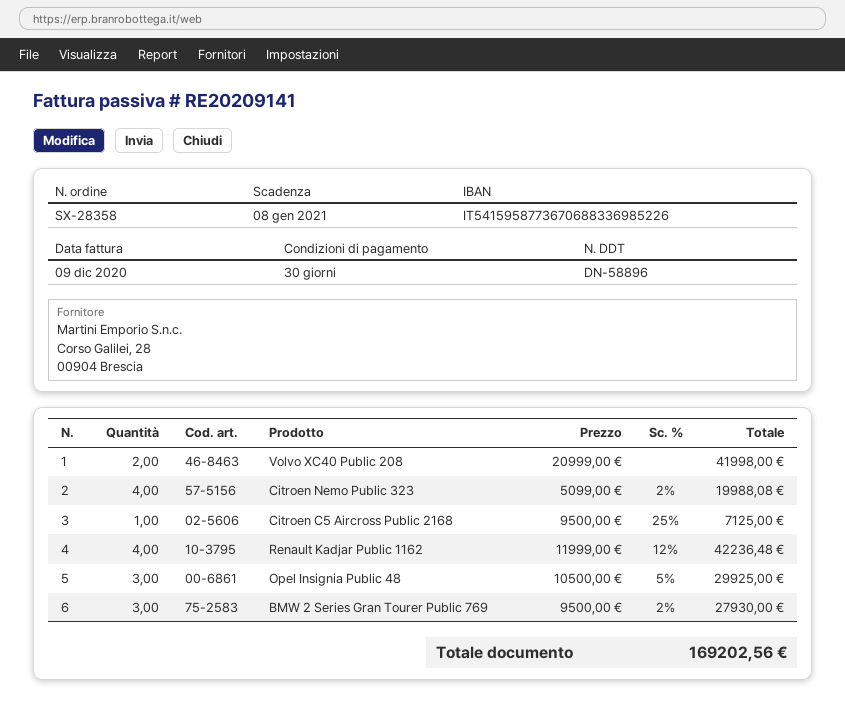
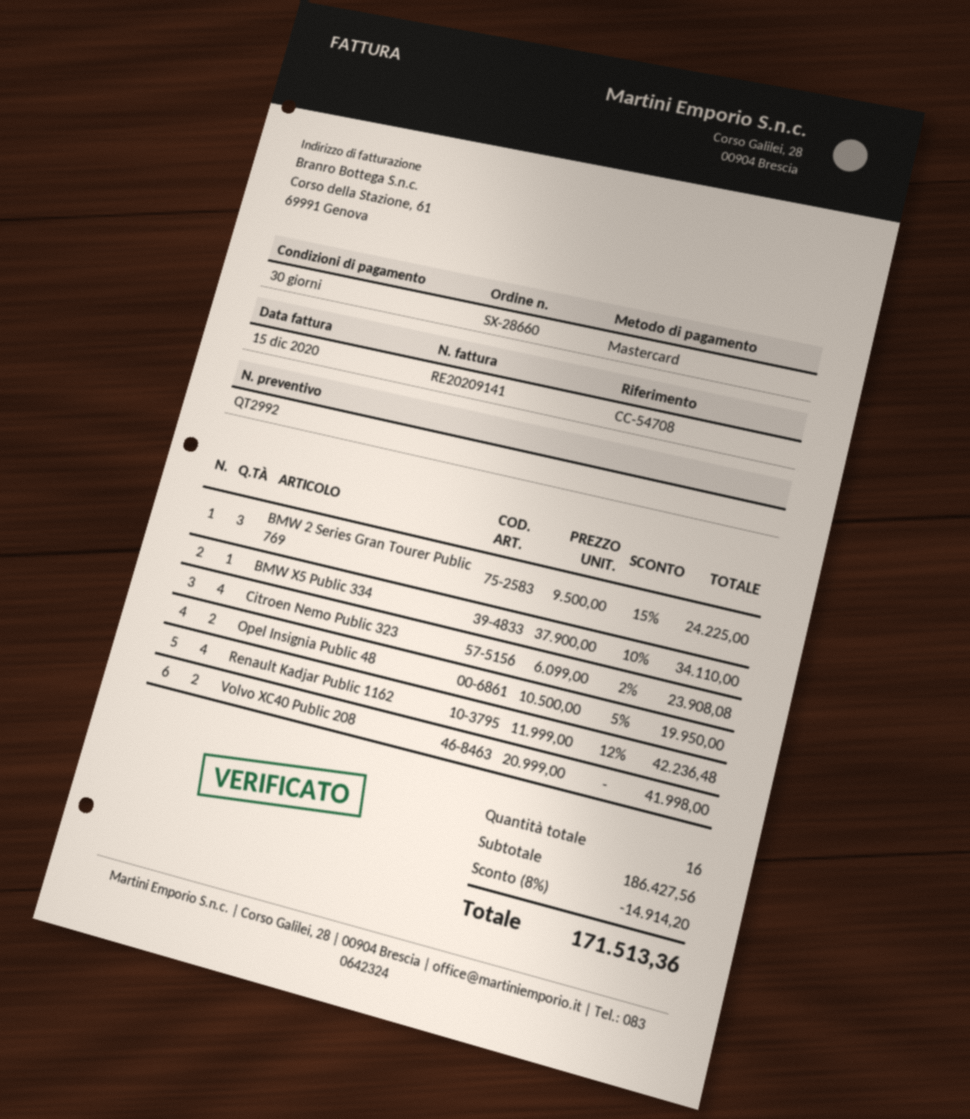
order number: SX-28358 -> SX-28660
invoice date: 2020-12-09 -> 2020-12-15
Citroen Nemo Public 323: 4 x 5099.00 - 2% = 19988.08 -> 4 x 6099.00 - 2% = 23908.08
Citroen C5 Aircross Public 2168: 1 x 9500.00 - 25% = 7125.00 -> none
Opel Insignia Public 48: 3 x 10500.00 - 5% = 29925.00 -> 2 x 10500.00 - 5% = 19950.00
BMW 2 Series Gran Tourer Public 769: 3 x 9500.00 - 2% = 27930.00 -> 3 x 9500.00 - 15% = 24225.00
BMW X5 Public 334: none -> 1 x 37900.00 - 10% = 34110.00
discount: none -> 8% = 14914.20
total: 169202.56 -> 171513.36

